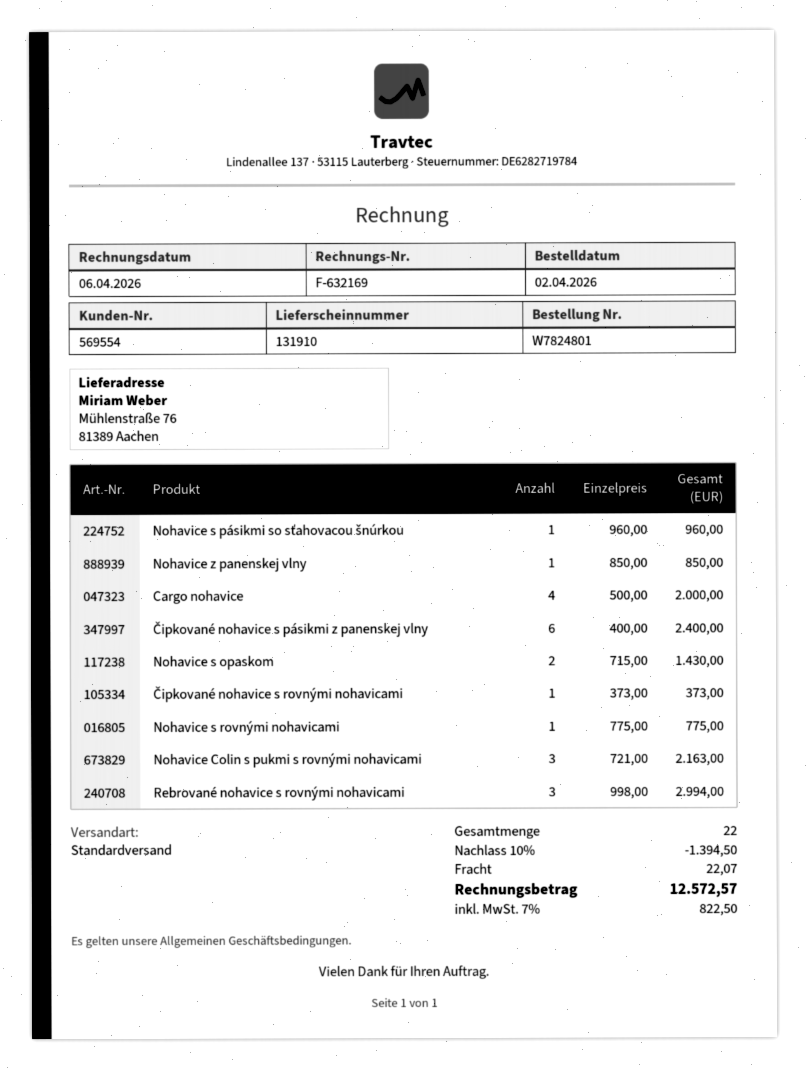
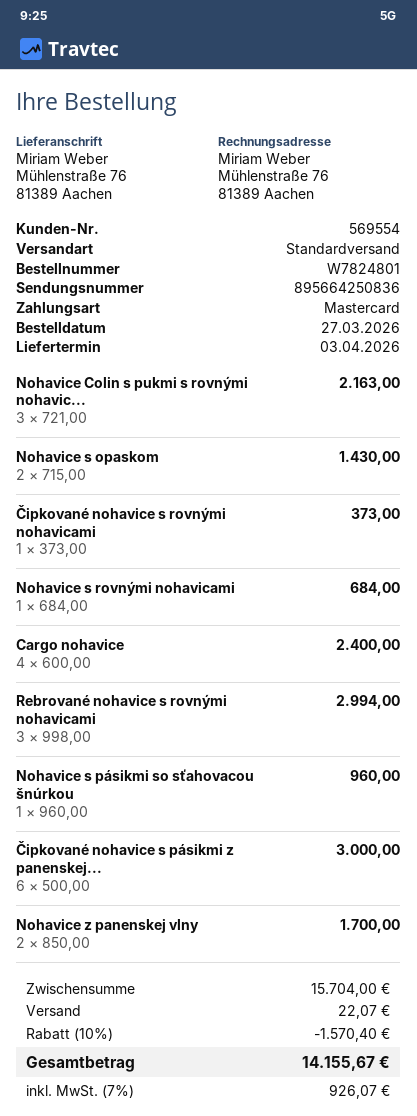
order date: 2026-04-02 -> 2026-03-27
Nohavice z panenskej vlny: 1 x 850.00 = 850.00 -> 2 x 850.00 = 1700.00
Cargo nohavice: 4 x 500.00 = 2000.00 -> 4 x 600.00 = 2400.00
Čipkované nohavice s pásikmi z panenskej vlny: 6 x 400.00 = 2400.00 -> 6 x 500.00 = 3000.00
Nohavice s rovnými nohavicami: 1 x 775.00 = 775.00 -> 1 x 684.00 = 684.00
discount: 10% = 1394.50 -> 10% = 1570.40
tax: 7% = 822.50 -> 7% = 926.07
total: 12572.57 -> 14155.67

